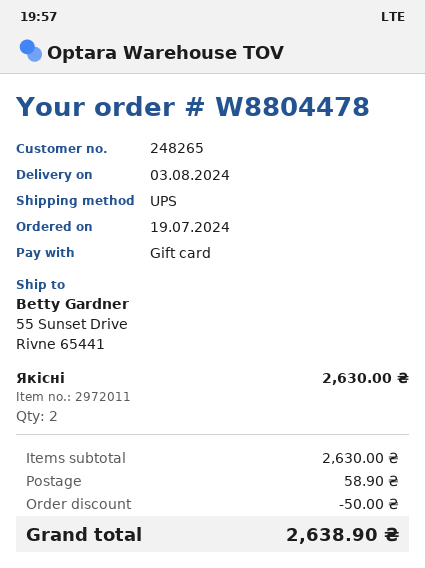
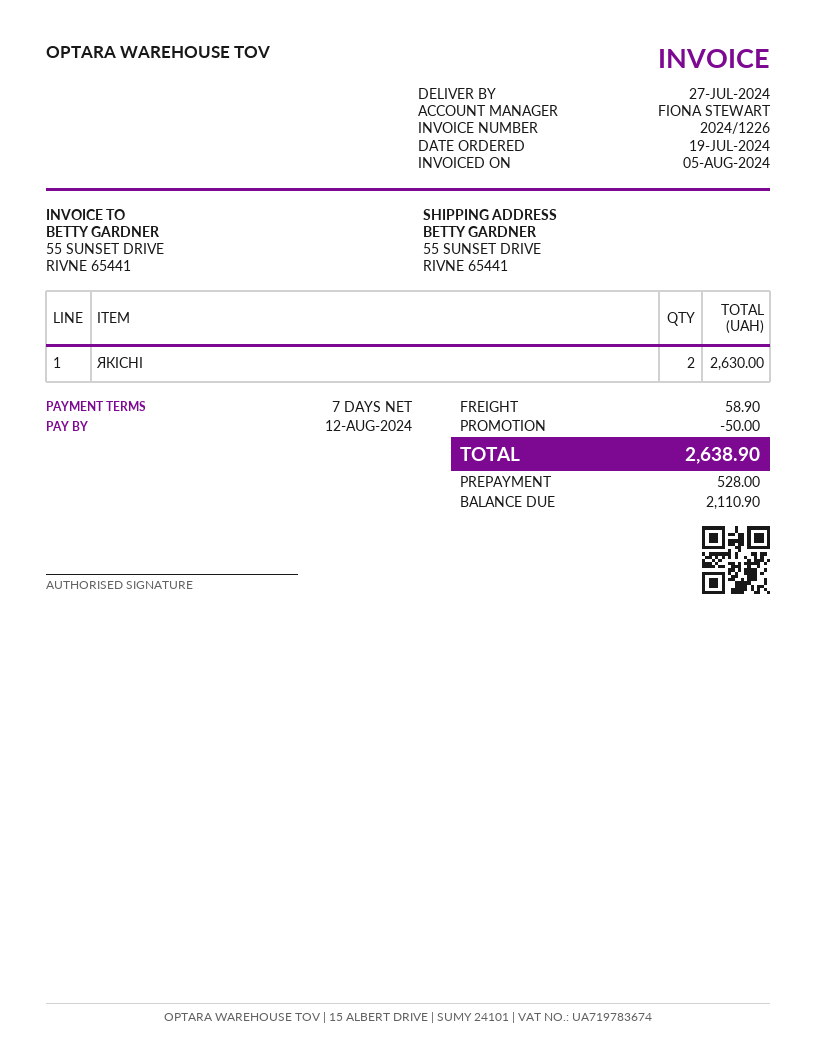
delivery date: 2024-08-03 -> 2024-07-27

